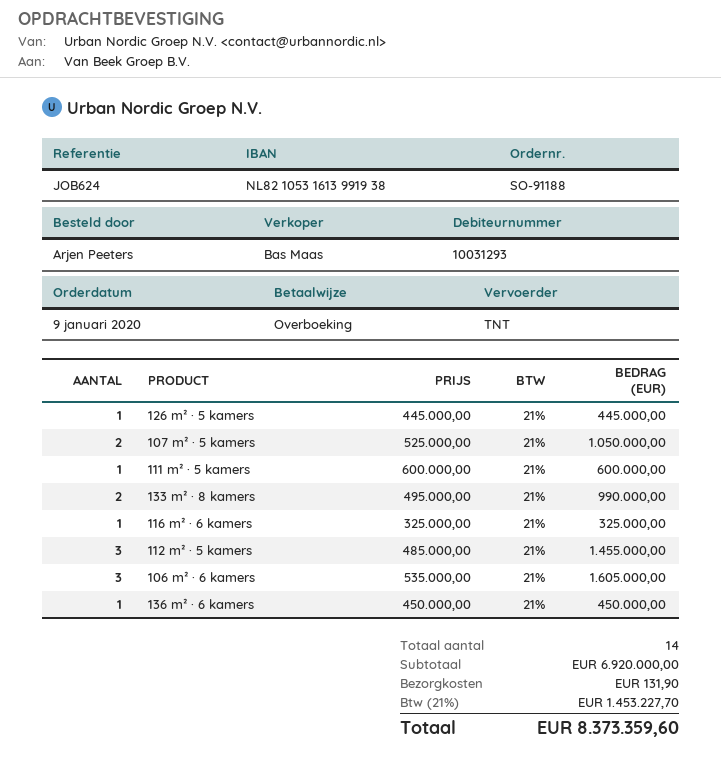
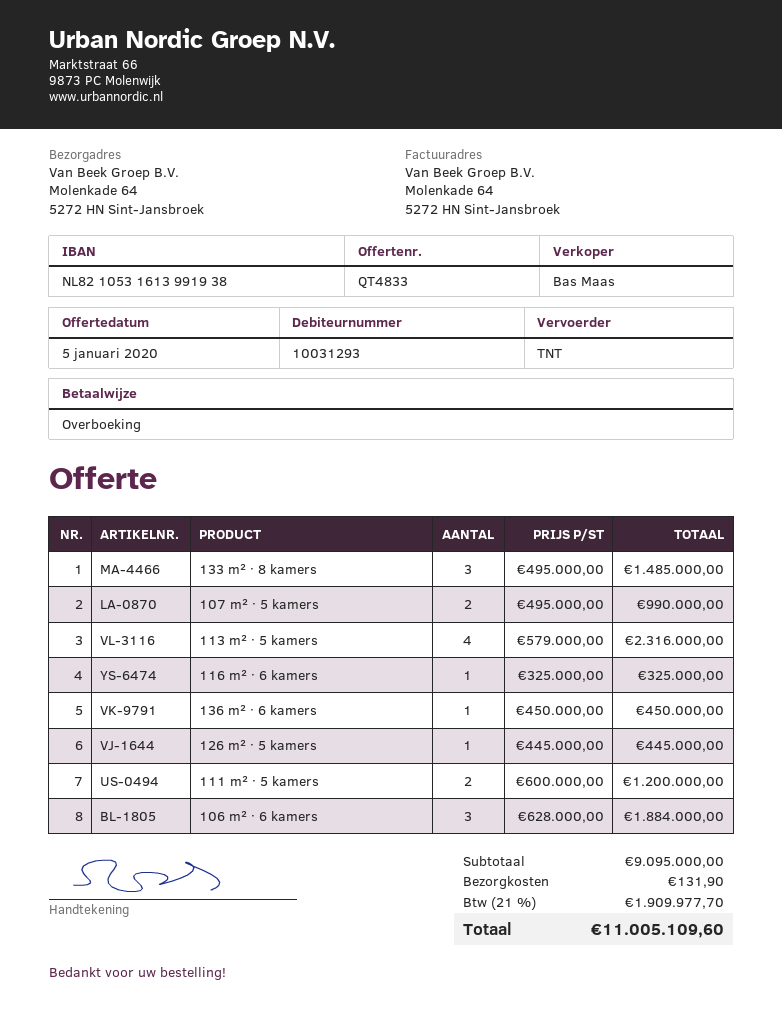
107 m² · 5 kamers: 2 x 525000.00 = 1050000.00 -> 2 x 495000.00 = 990000.00
111 m² · 5 kamers: 1 x 600000.00 = 600000.00 -> 2 x 600000.00 = 1200000.00
133 m² · 8 kamers: 2 x 495000.00 = 990000.00 -> 3 x 495000.00 = 1485000.00
112 m² · 5 kamers: 3 x 485000.00 = 1455000.00 -> none
106 m² · 6 kamers: 3 x 535000.00 = 1605000.00 -> 3 x 628000.00 = 1884000.00
113 m² · 5 kamers: none -> 4 x 579000.00 = 2316000.00
subtotal: 6920000.00 -> 9095000.00
tax: 21% = 1453227.70 -> 21% = 1909977.70
total: 8373359.60 -> 11005109.60

